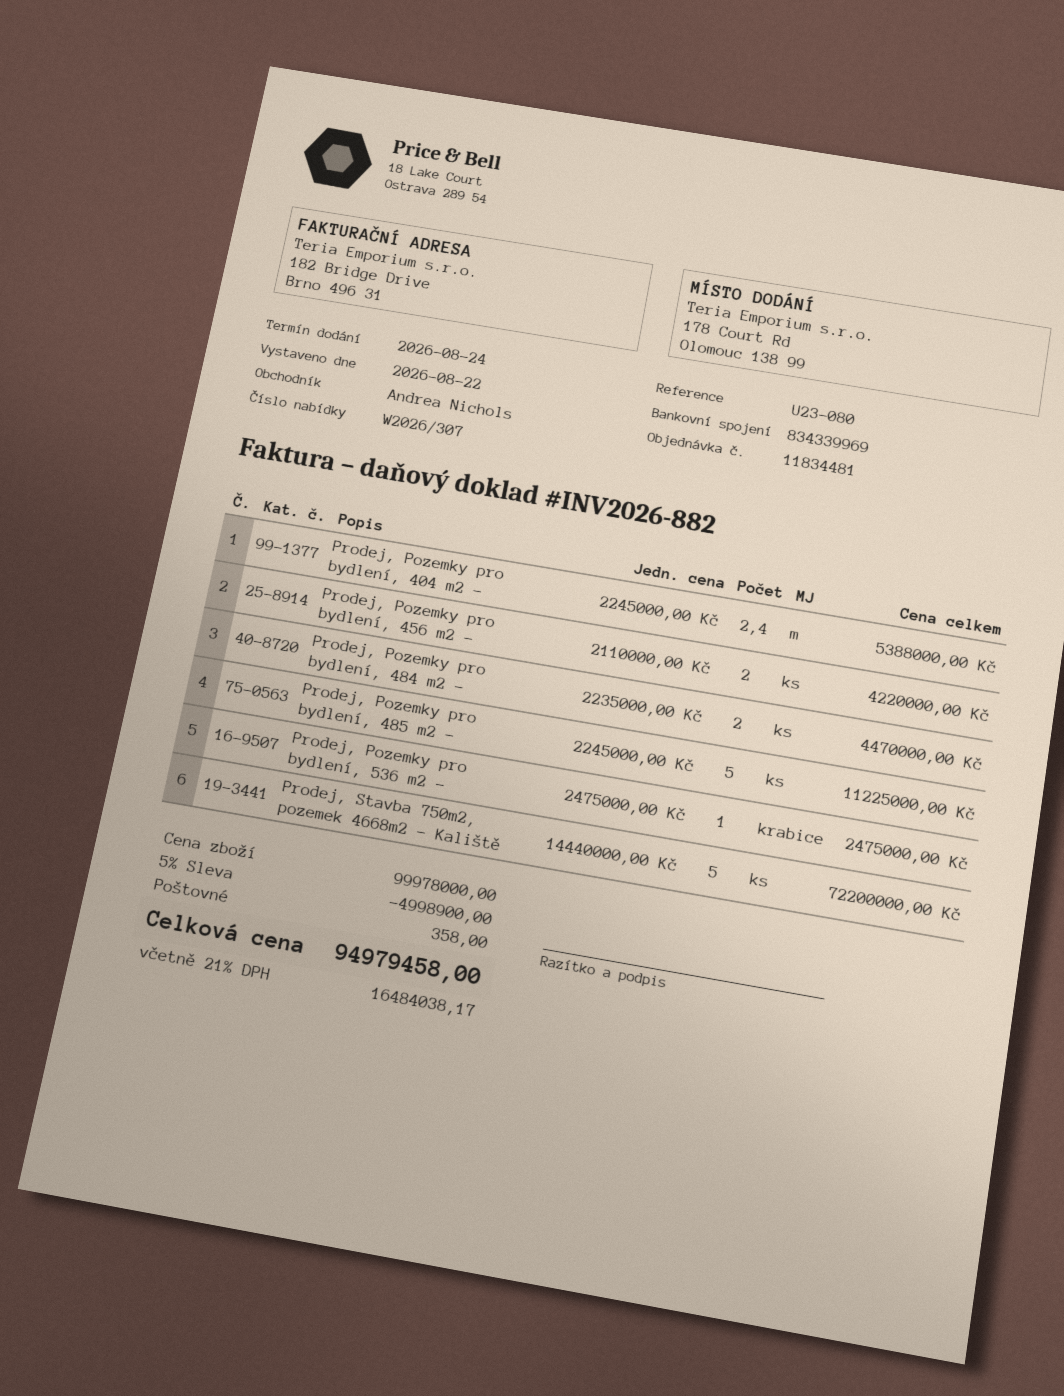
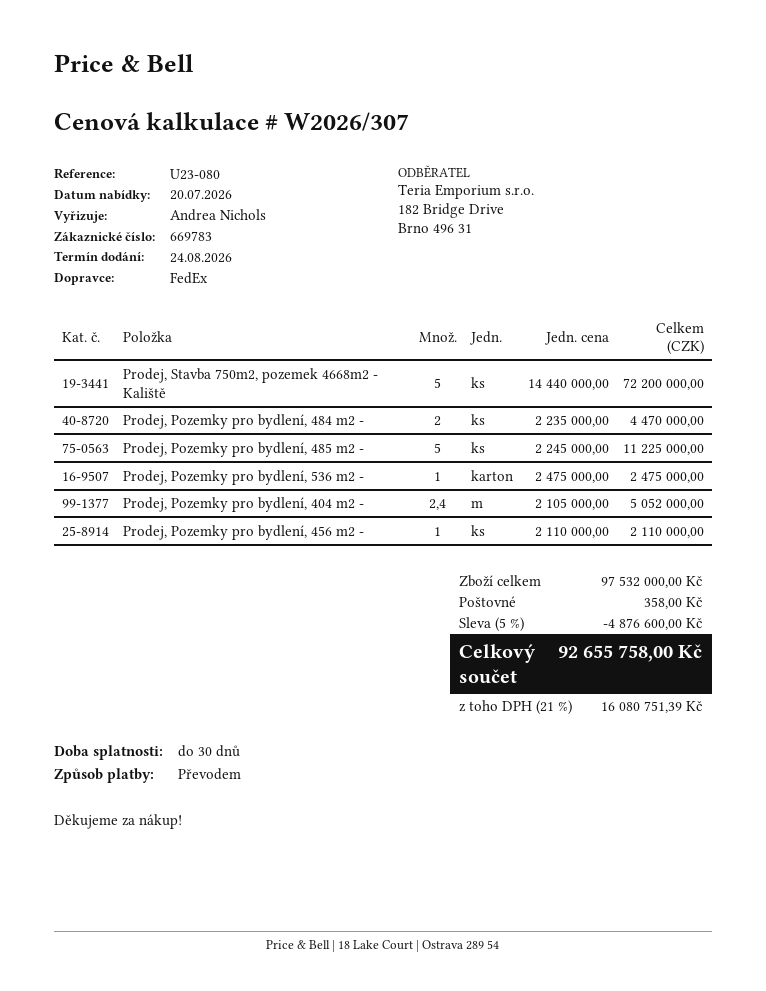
Prodej, Pozemky pro bydlení, 404 m2 -: 2.4 x 2245000.00 = 5388000.00 -> 2.4 x 2105000.00 = 5052000.00
Prodej, Pozemky pro bydlení, 456 m2 -: 2 x 2110000.00 = 4220000.00 -> 1 x 2110000.00 = 2110000.00
subtotal: 99978000.00 -> 97532000.00
discount: 5% = 4998900.00 -> 5% = 4876600.00
tax: 21% = 16484038.17 -> 21% = 16080751.39
total: 94979458.00 -> 92655758.00

